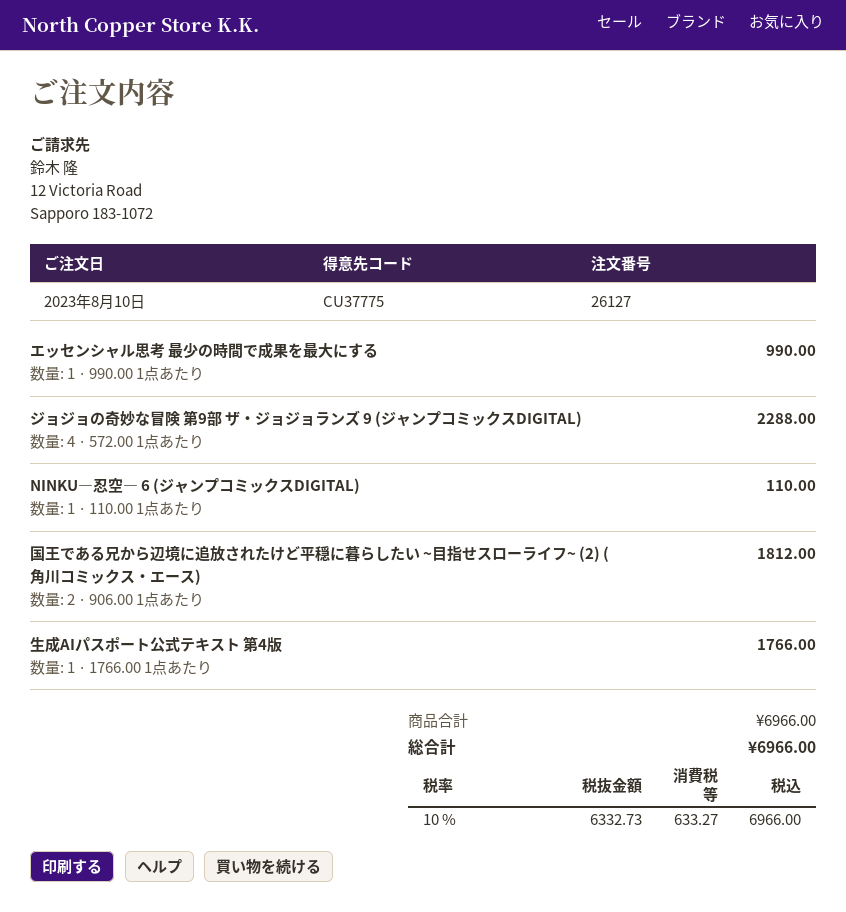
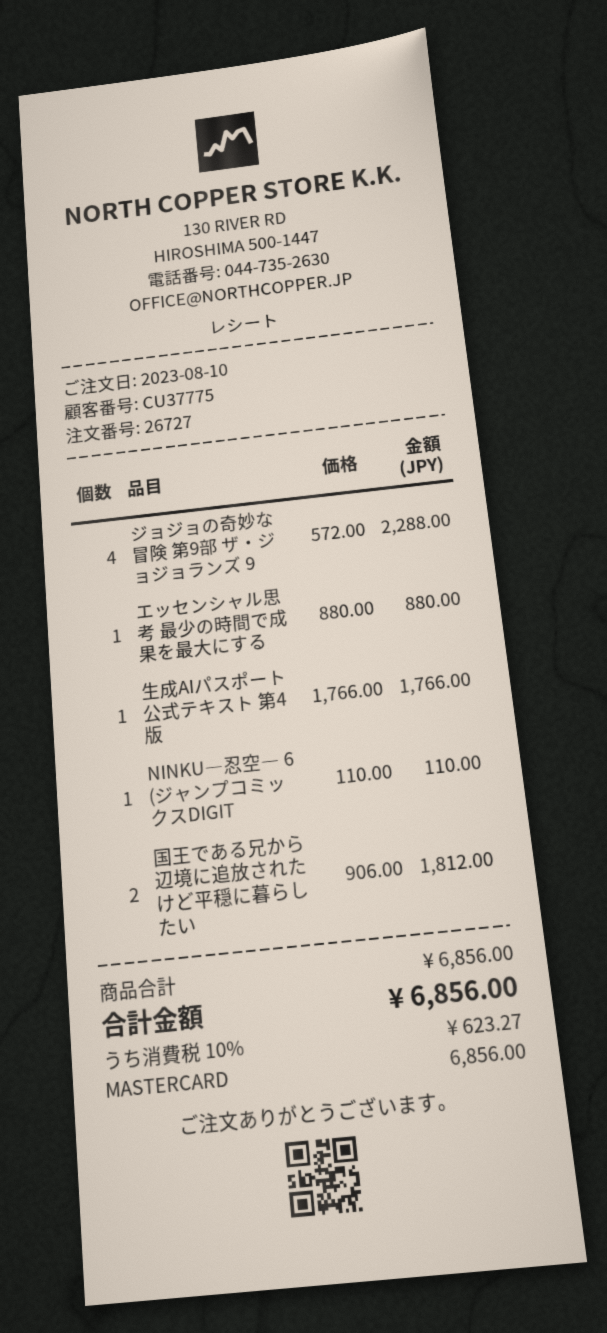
order number: 26127 -> 26727
エッセンシャル思考 最少の時間で成果を最大にする: 1 x 990.00 = 990.00 -> 1 x 880.00 = 880.00
subtotal: 6966.00 -> 6856.00
tax: 10% = 633.27 -> 10% = 623.27
total: 6966.00 -> 6856.00

